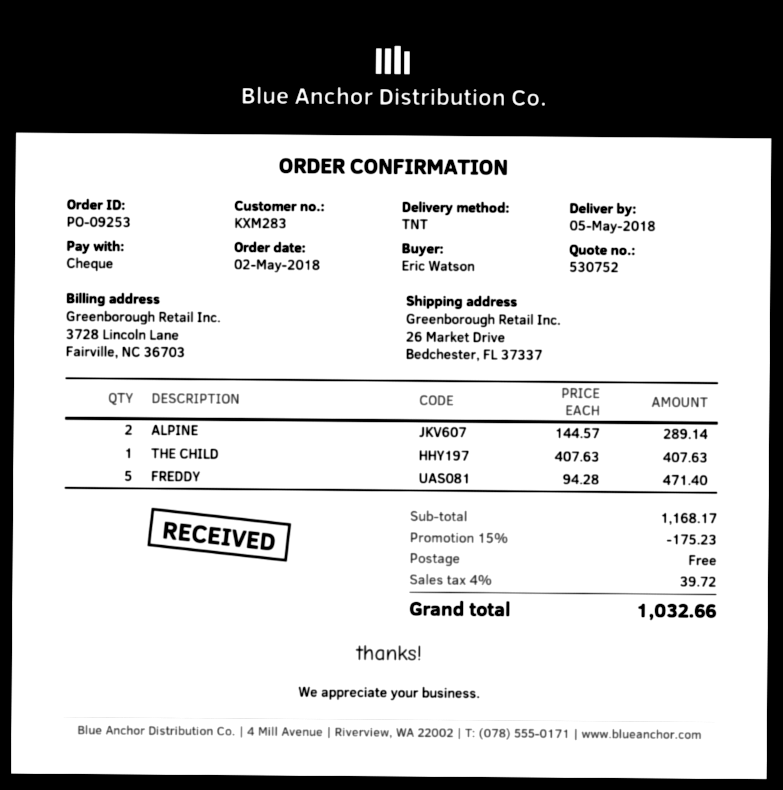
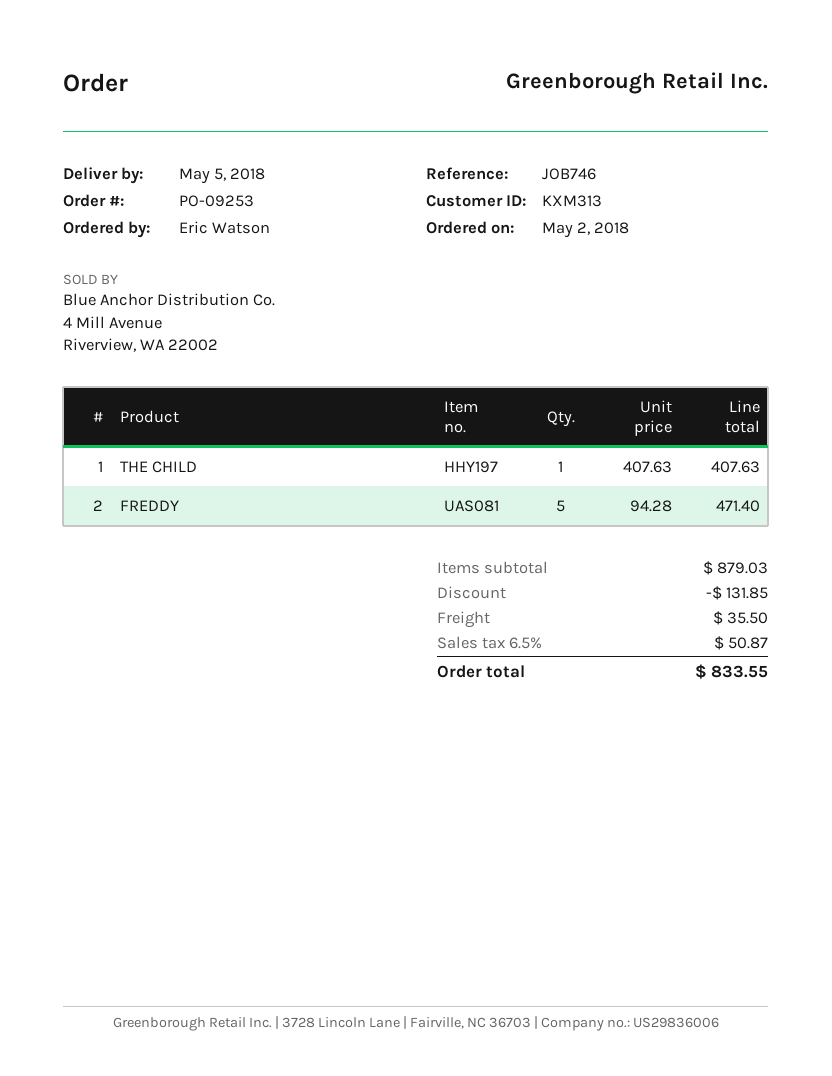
customer number: KXM283 -> KXM313
ALPINE: 2 x 144.57 = 289.14 -> none
subtotal: 1168.17 -> 879.03
discount: 175.23 -> 131.85
shipping: 0.00 -> 35.50
tax: 4% = 39.72 -> 6.5% = 50.87
total: 1032.66 -> 833.55

